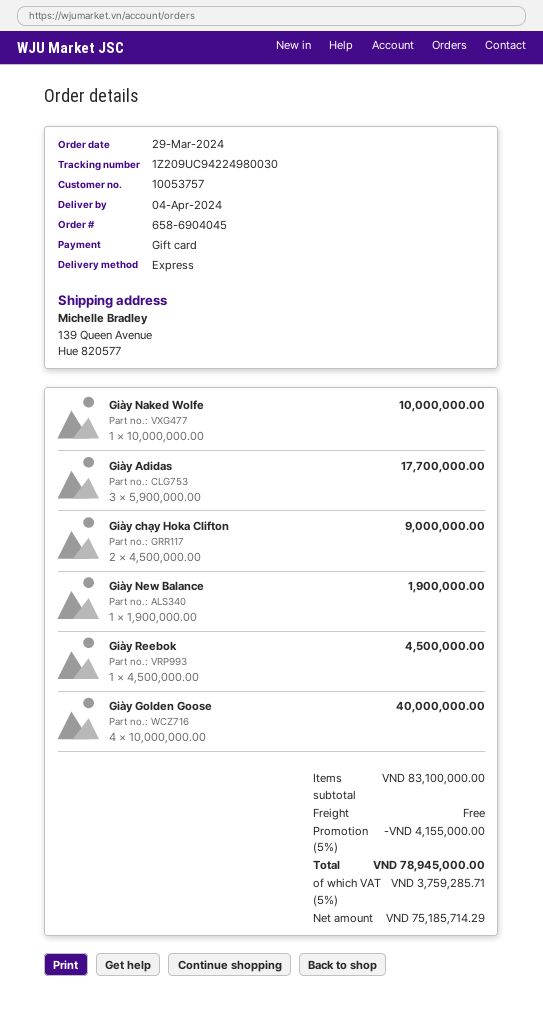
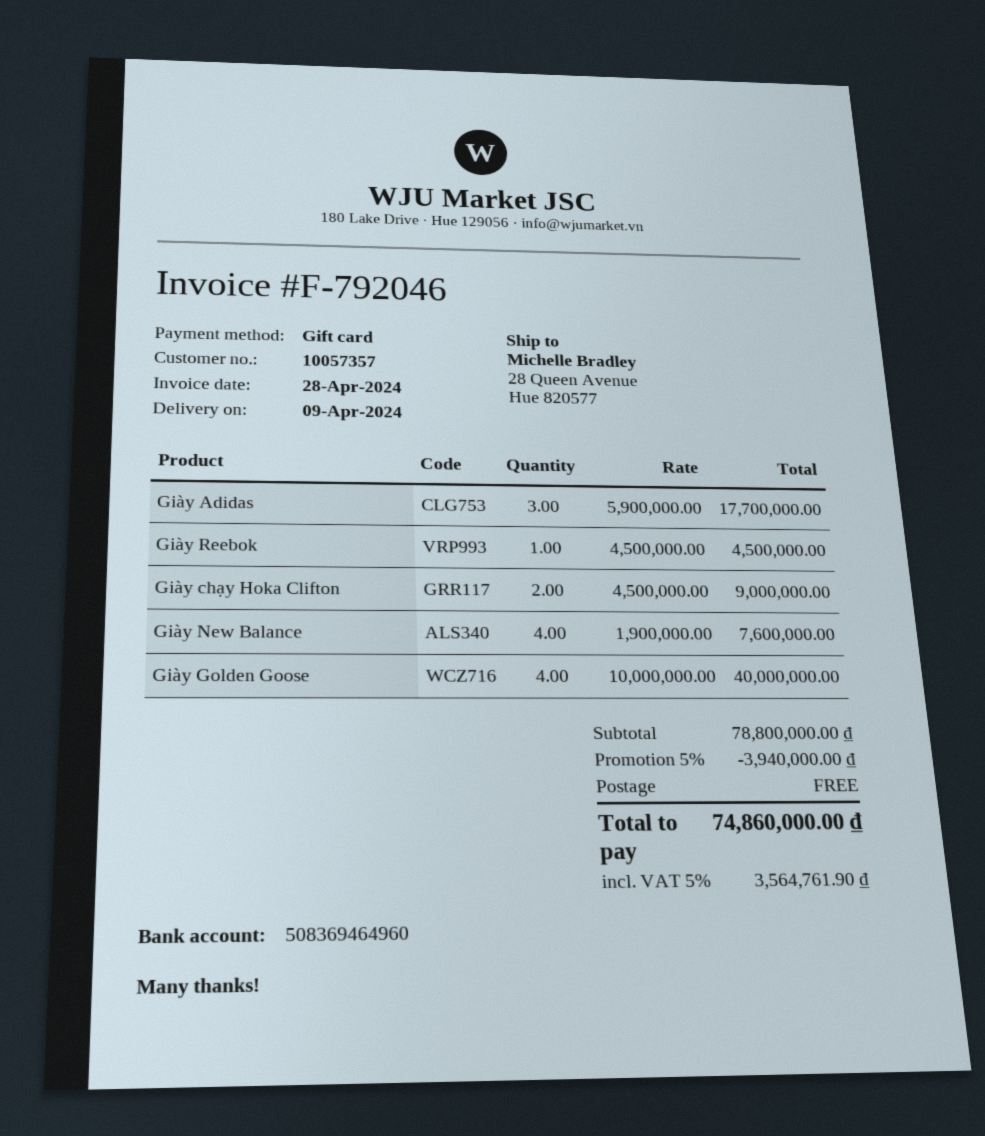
delivery date: 2024-04-04 -> 2024-04-09
customer number: 10053757 -> 10057357
ship to: 139 Queen Avenue, Hue 820577 -> 28 Queen Avenue, Hue 820577
Giày Naked Wolfe: 1 x 10000000.00 = 10000000.00 -> none
Giày New Balance: 1 x 1900000.00 = 1900000.00 -> 4 x 1900000.00 = 7600000.00
subtotal: 83100000.00 -> 78800000.00
discount: 5% = 4155000.00 -> 5% = 3940000.00
tax: 5% = 3759285.71 -> 5% = 3564761.90
total: 78945000.00 -> 74860000.00

